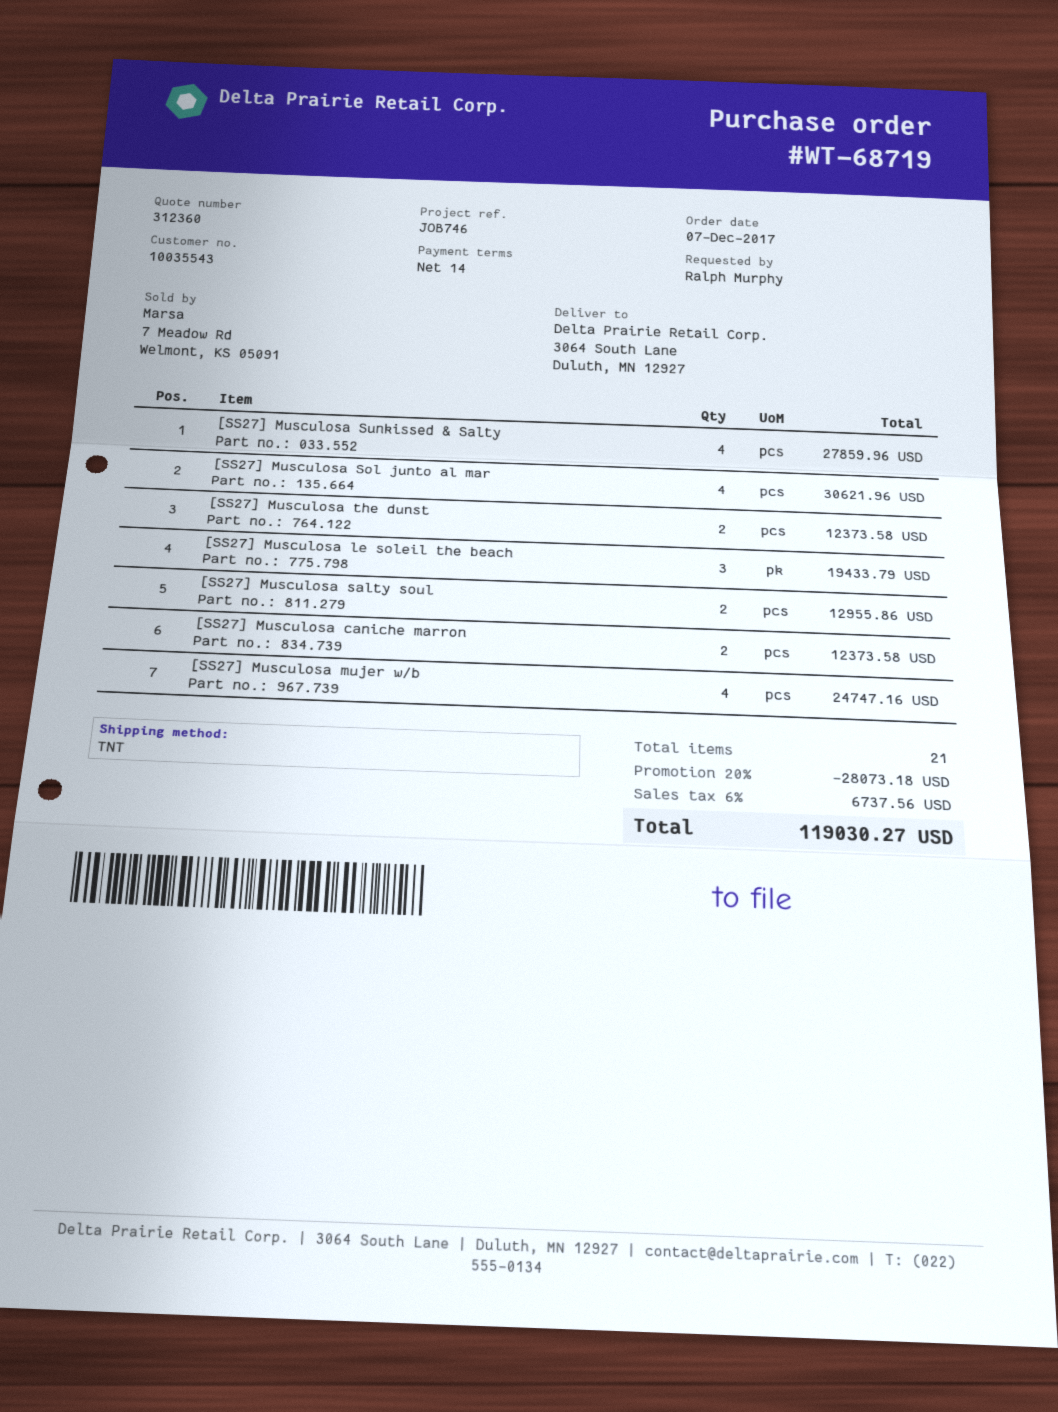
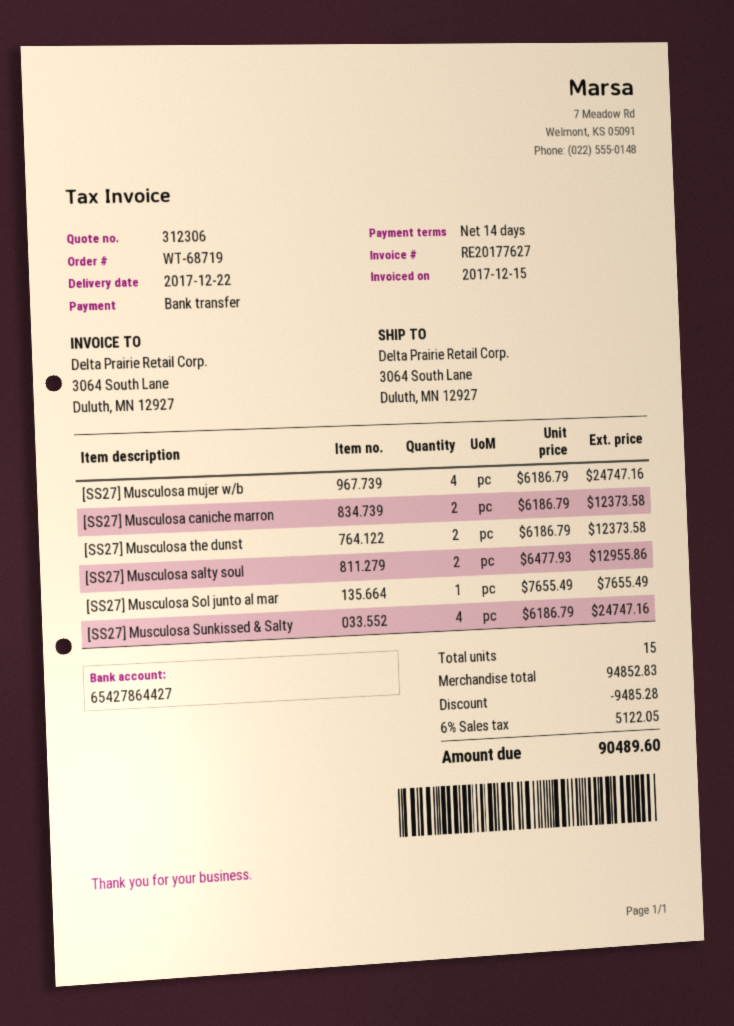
quote number: 312360 -> 312306
[SS27] Musculosa Sunkissed & Salty: 4 for 27859.96 -> 4 for 24747.16
[SS27] Musculosa Sol junto al mar: 4 for 30621.96 -> 1 for 7655.49
[SS27] Musculosa le soleil the beach: 3 for 19433.79 -> none
total quantity: 21 -> 15
discount: 28073.18 -> 9485.28
tax: 6% = 6737.56 -> 6% = 5122.05
total: 119030.27 -> 90489.60

